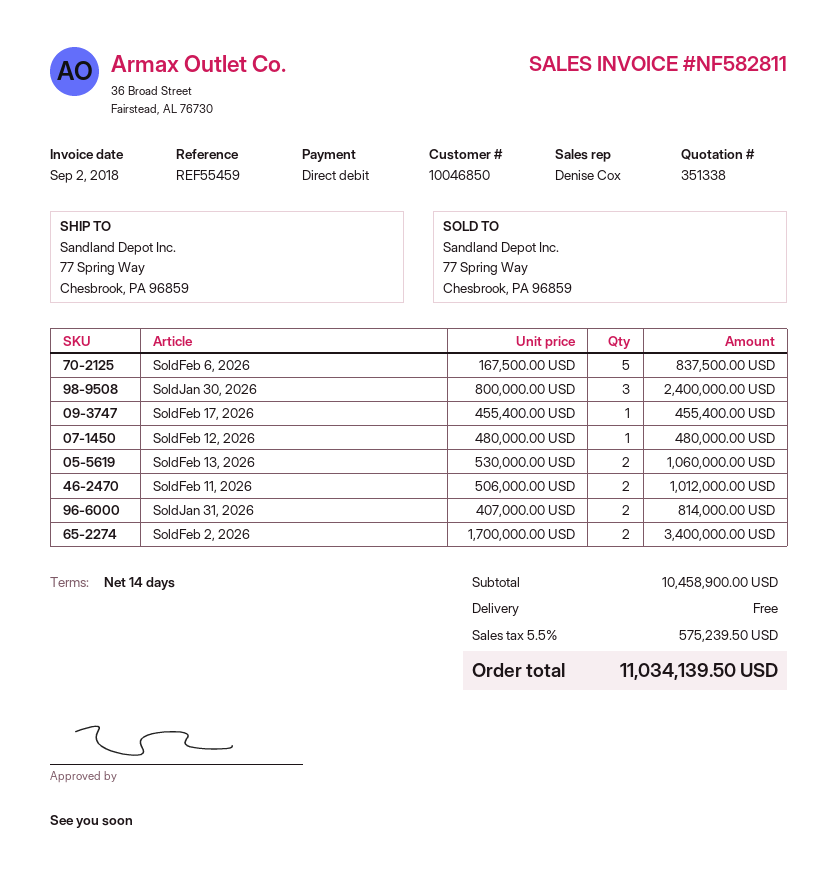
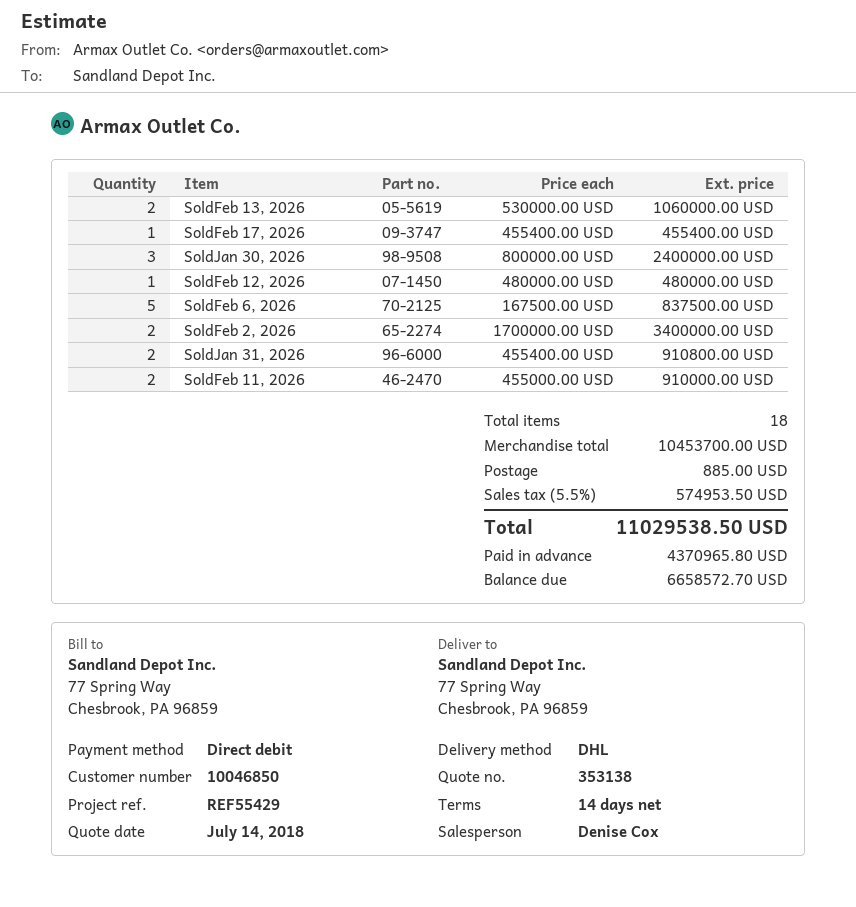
quote number: 351338 -> 353138
reference: REF55459 -> REF55429
SoldFeb 11, 2026: 2 x 506000.00 = 1012000.00 -> 2 x 455000.00 = 910000.00
SoldJan 31, 2026: 2 x 407000.00 = 814000.00 -> 2 x 455400.00 = 910800.00
subtotal: 10458900.00 -> 10453700.00
shipping: 0.00 -> 885.00
tax: 5.5% = 575239.50 -> 5.5% = 574953.50
total: 11034139.50 -> 11029538.50

